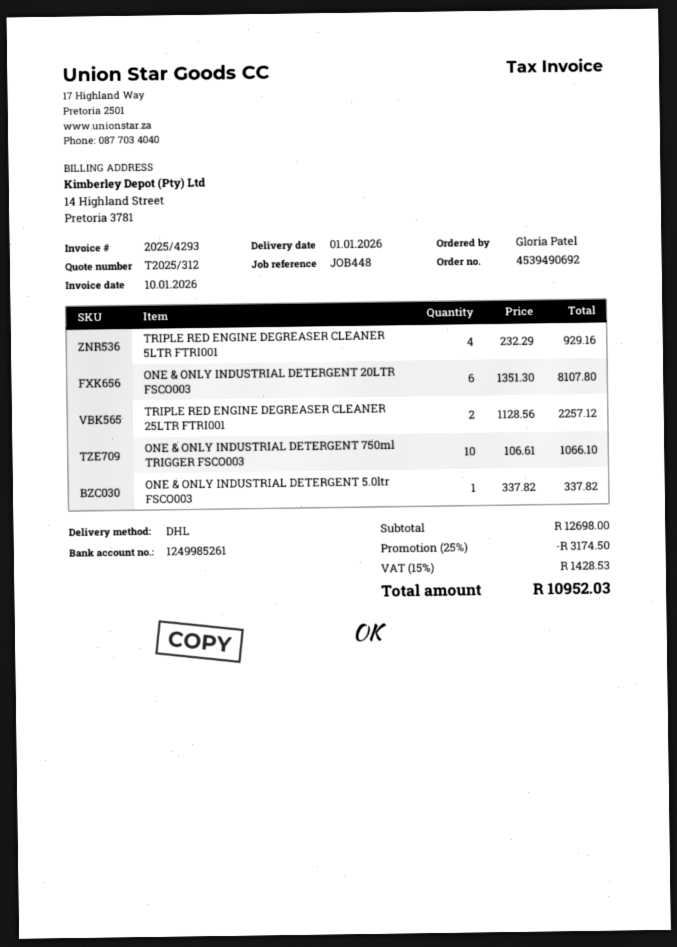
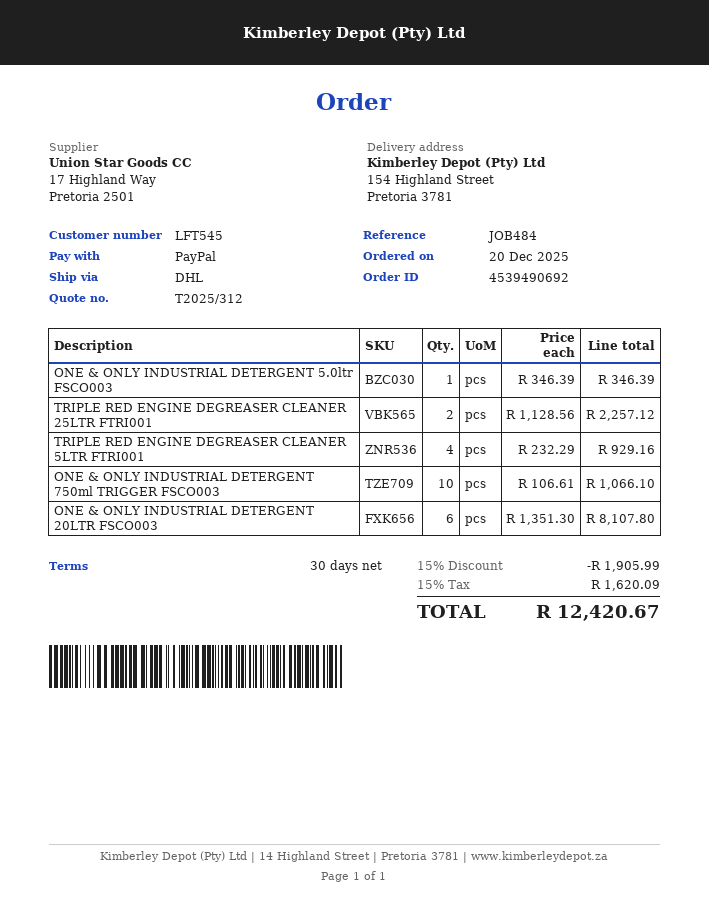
reference: JOB448 -> JOB484
ONE & ONLY INDUSTRIAL DETERGENT 5.0ltr FSCO003: 1 x 337.82 = 337.82 -> 1 x 346.39 = 346.39
discount: 25% = 3174.50 -> 15% = 1905.99
tax: 15% = 1428.53 -> 15% = 1620.09
total: 10952.03 -> 12420.67

